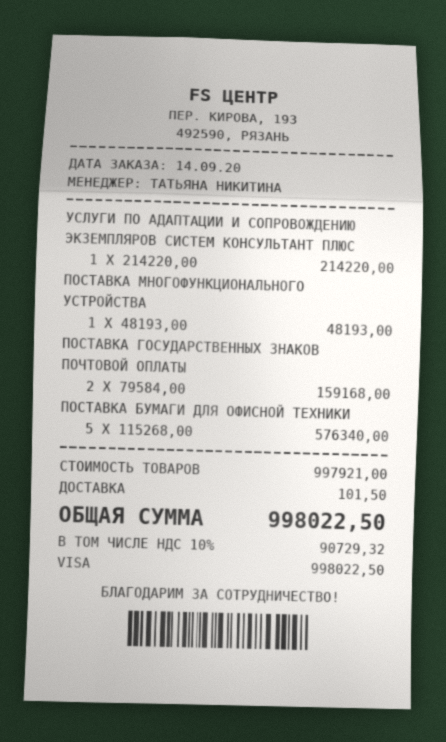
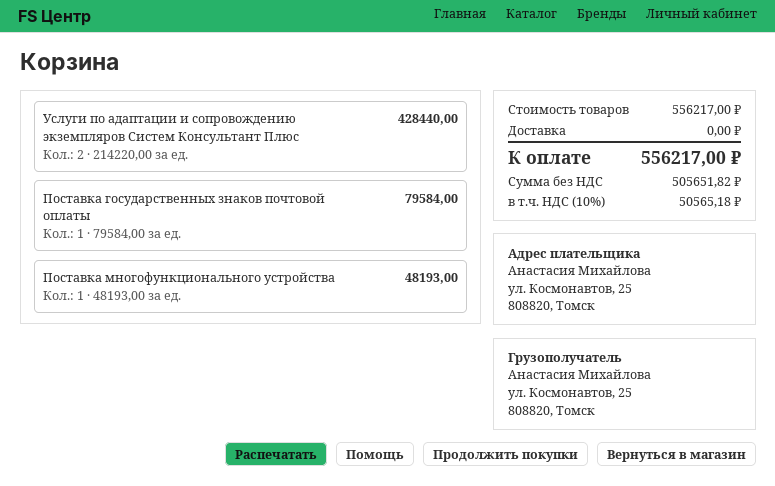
УСЛУГИ ПО АДАПТАЦИИ И СОПРОВОЖДЕНИЮ ЭКЗЕМПЛЯРОВ СИСТЕМ КОНСУЛЬТАНТ ПЛЮС: 1 x 214220.00 = 214220.00 -> 2 x 214220.00 = 428440.00
ПОСТАВКА ГОСУДАРСТВЕННЫХ ЗНАКОВ ПОЧТОВОЙ ОПЛАТЫ: 2 x 79584.00 = 159168.00 -> 1 x 79584.00 = 79584.00
ПОСТАВКА БУМАГИ ДЛЯ ОФИСНОЙ ТЕХНИКИ: 5 x 115268.00 = 576340.00 -> none
subtotal: 997921.00 -> 556217.00
shipping: 101.50 -> 0.00
tax: 10% = 90729.32 -> 10% = 50565.18
total: 998022.50 -> 556217.00

